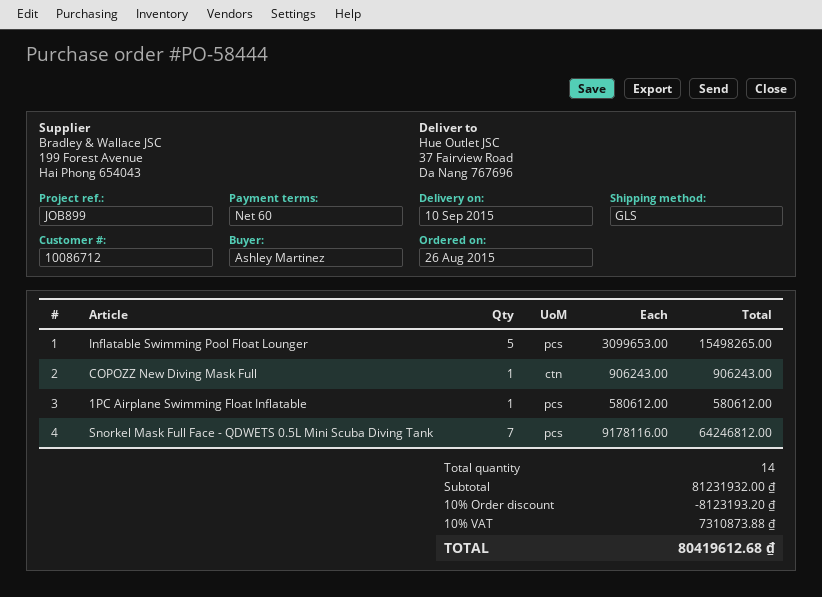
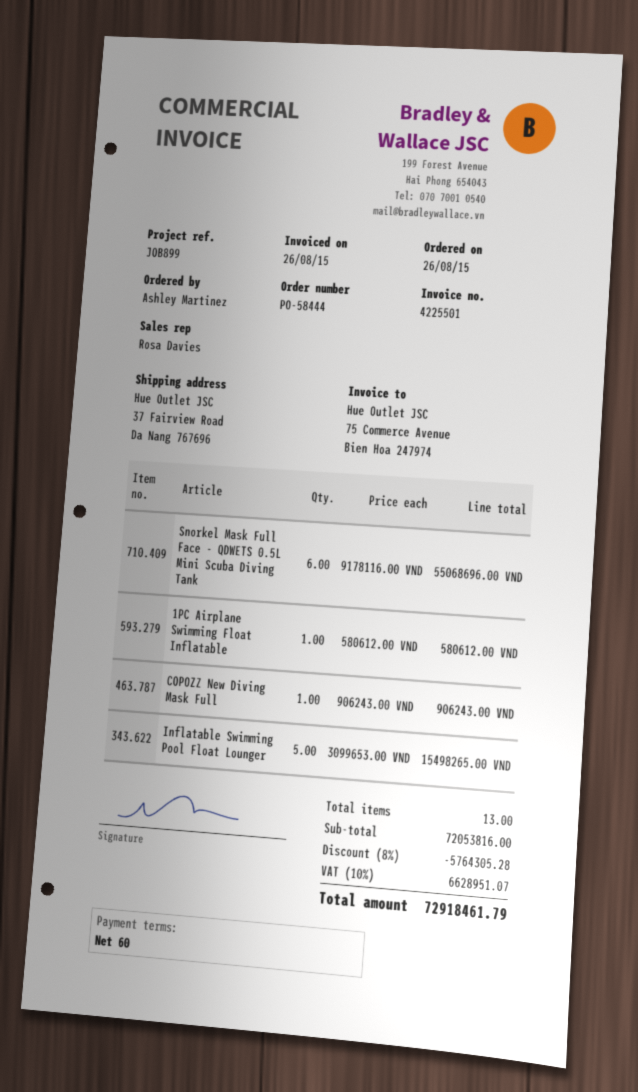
Snorkel Mask Full Face - QDWETS 0.5L Mini Scuba Diving Tank: 7 x 9178116.00 = 64246812.00 -> 6 x 9178116.00 = 55068696.00
total quantity: 14 -> 13
subtotal: 81231932.00 -> 72053816.00
discount: 10% = 8123193.20 -> 8% = 5764305.28
tax: 10% = 7310873.88 -> 10% = 6628951.07
total: 80419612.68 -> 72918461.79

